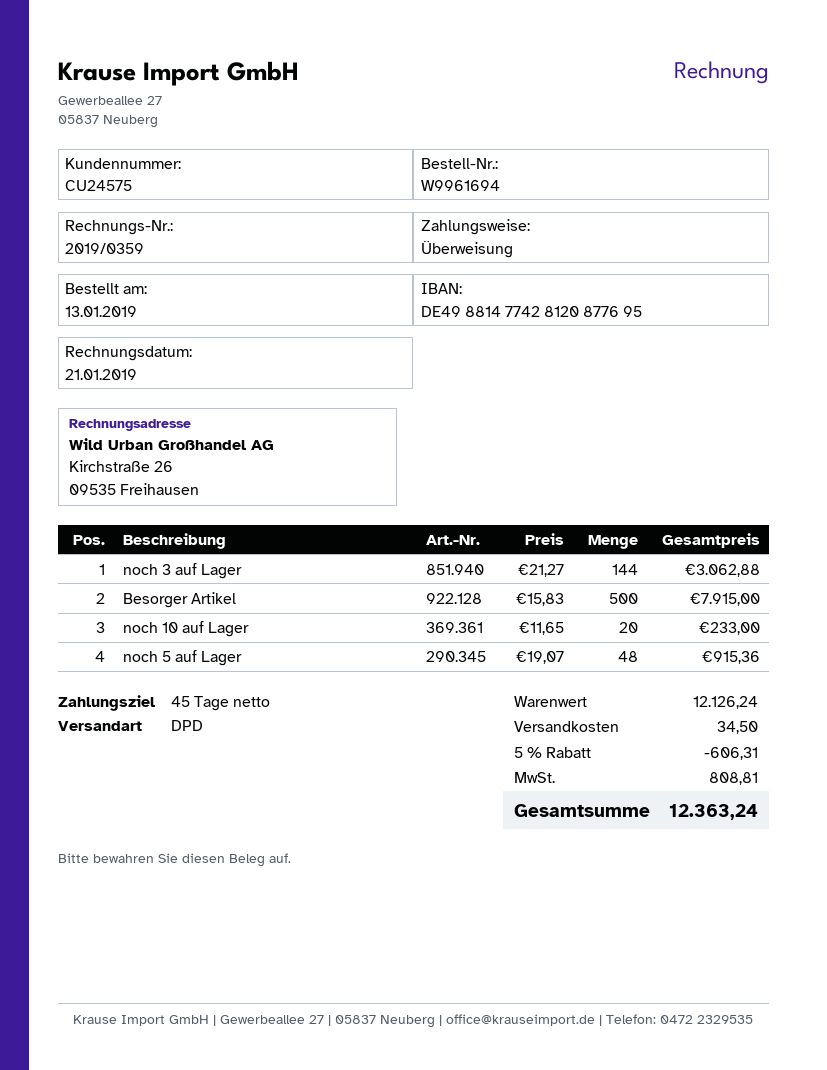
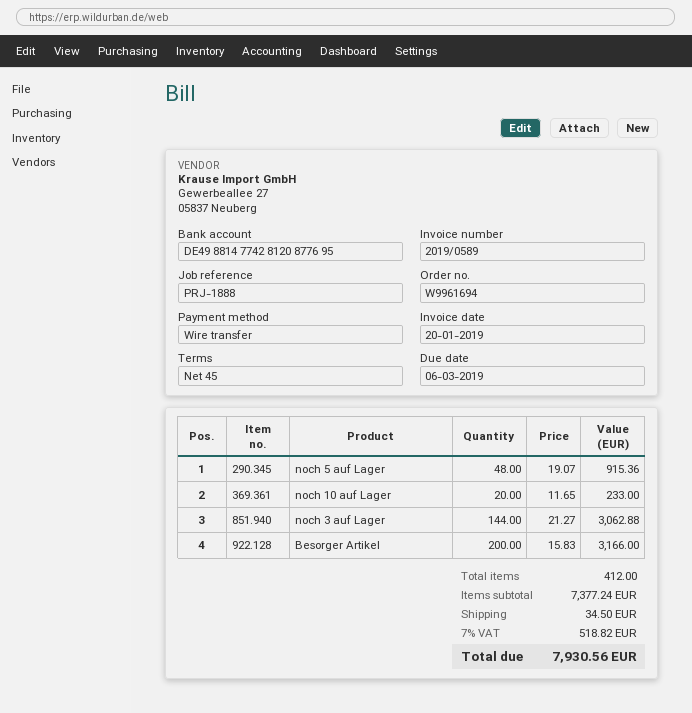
invoice number: 2019/0359 -> 2019/0589
invoice date: 2019-01-21 -> 2019-01-20
Besorger Artikel: 500 x 15.83 = 7915.00 -> 200 x 15.83 = 3166.00
subtotal: 12126.24 -> 7377.24
discount: 5% = 606.31 -> none
tax: 808.81 -> 518.82
total: 12363.24 -> 7930.56

